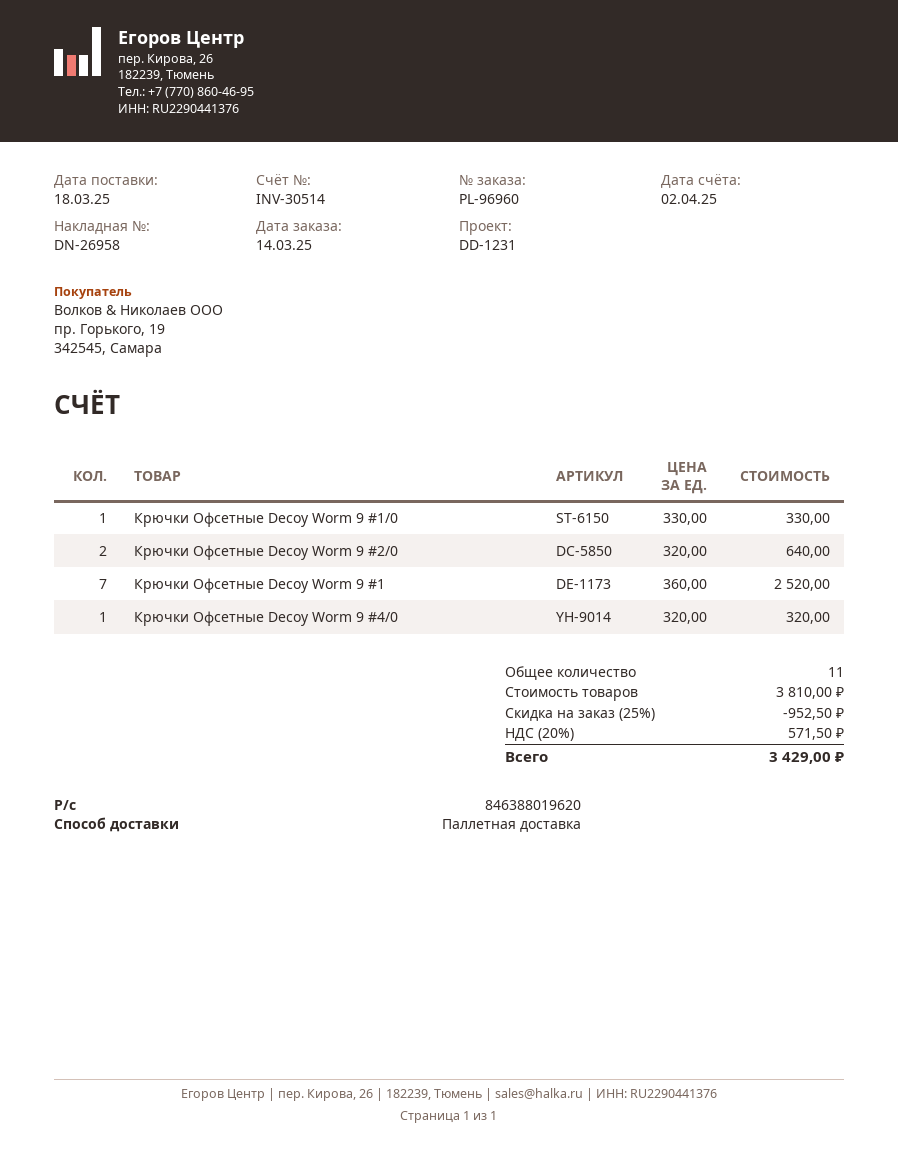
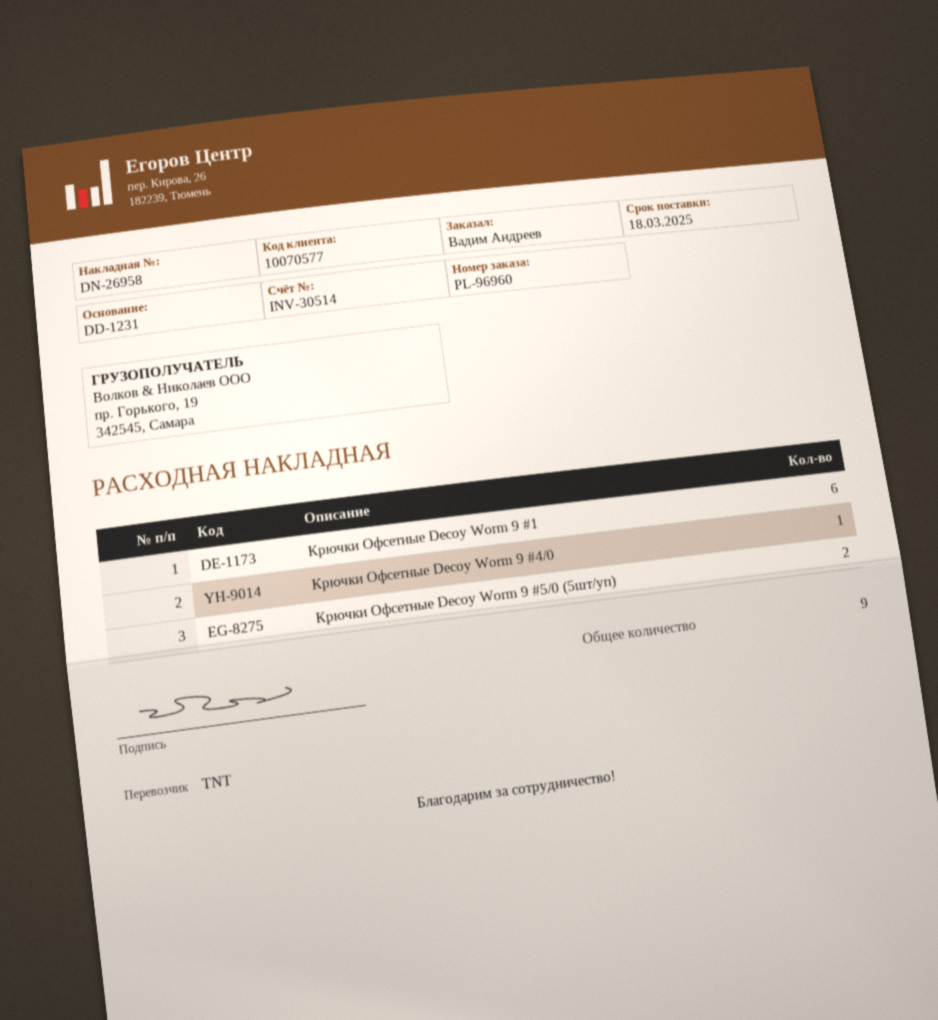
shipping method: pallet freight -> TNT
Крючки Офсетные Decoy Worm 9 #1/0: 1 -> none
Крючки Офсетные Decoy Worm 9 #2/0: 2 -> none
Крючки Офсетные Decoy Worm 9 #1: 7 -> 6
Крючки Офсетные Decoy Worm 9 #5/0 (5шт/уп): none -> 2
total quantity: 11 -> 9

